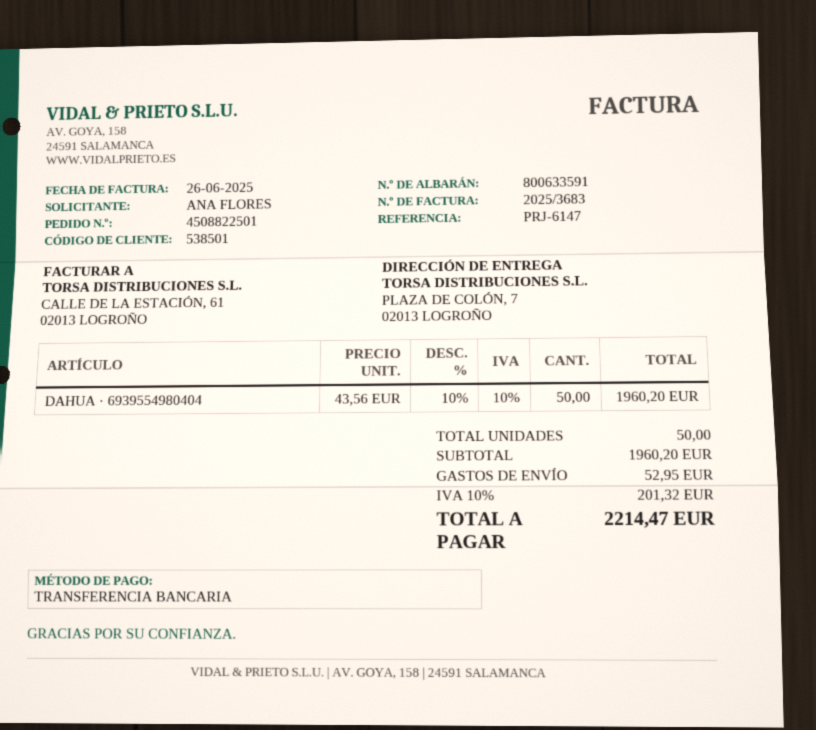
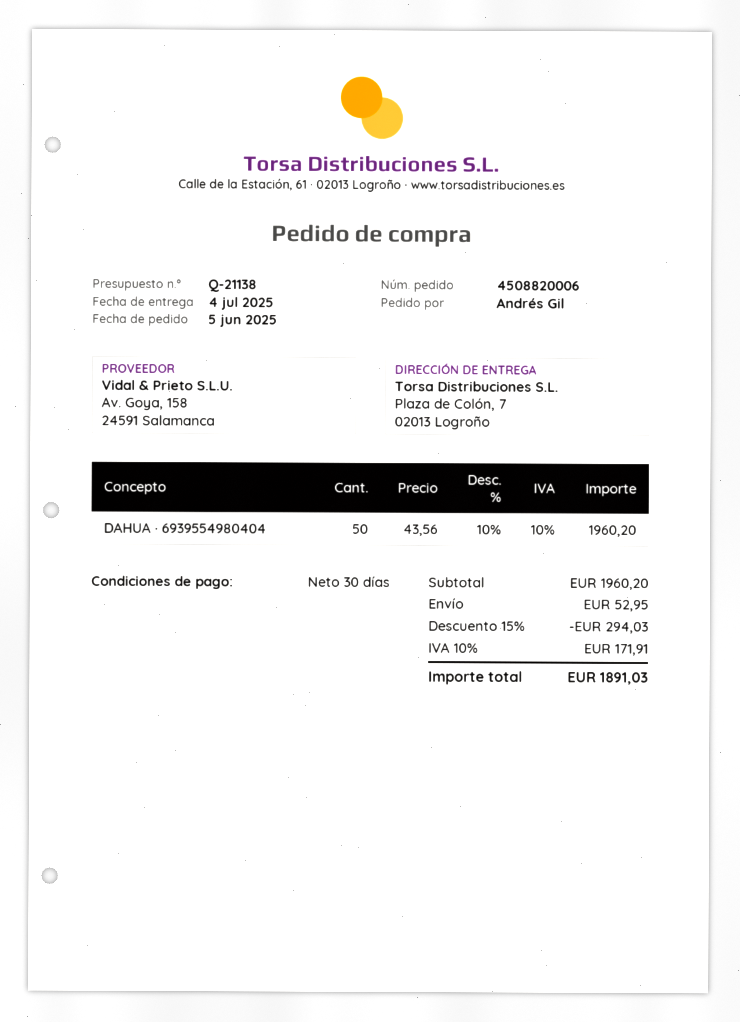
order number: 4508822501 -> 4508820006
ordered by: ANA FLORES -> Andrés Gil
discount: none -> 15% = 294.03
tax: 10% = 201.32 -> 10% = 171.91
total: 2214.47 -> 1891.03

